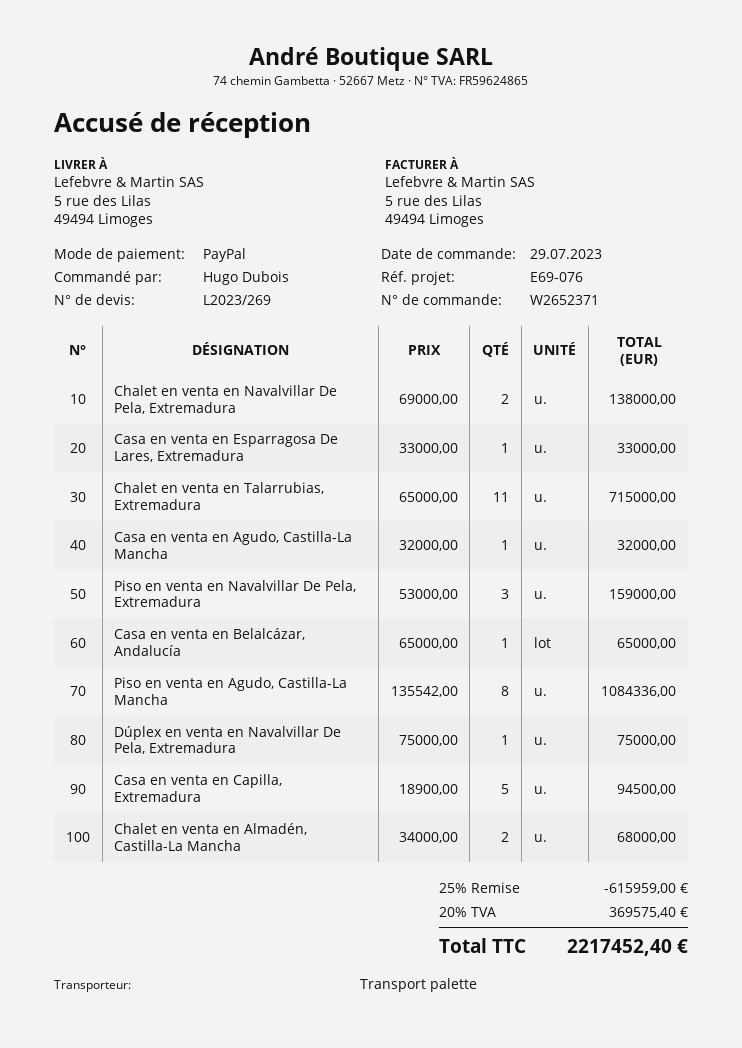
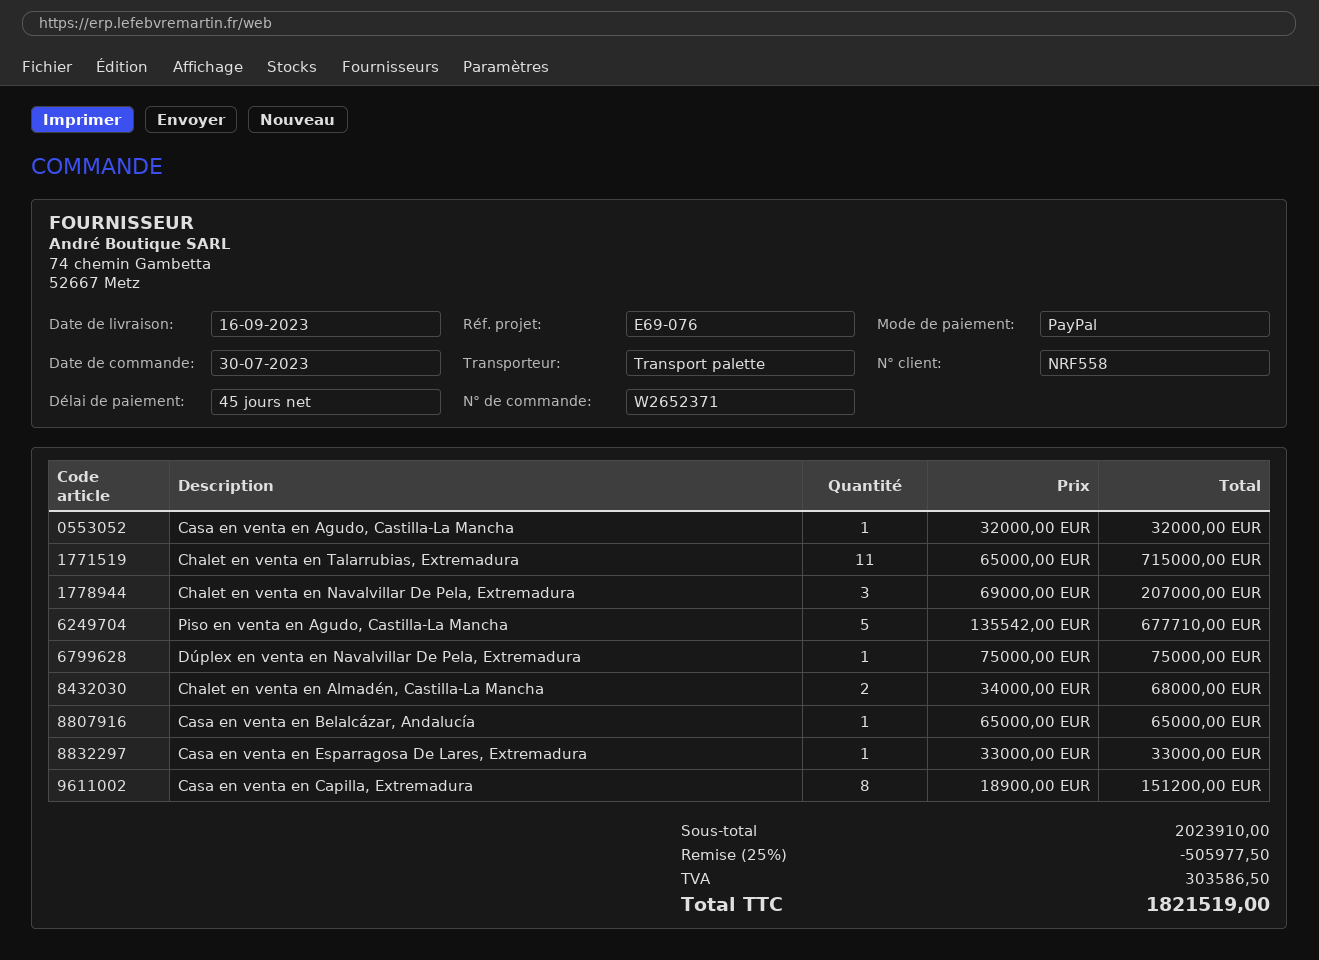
order date: 2023-07-29 -> 2023-07-30
Chalet en venta en Navalvillar De Pela, Extremadura: 2 x 69000.00 = 138000.00 -> 3 x 69000.00 = 207000.00
Piso en venta en Navalvillar De Pela, Extremadura: 3 x 53000.00 = 159000.00 -> none
Piso en venta en Agudo, Castilla-La Mancha: 8 x 135542.00 = 1084336.00 -> 5 x 135542.00 = 677710.00
Casa en venta en Capilla, Extremadura: 5 x 18900.00 = 94500.00 -> 8 x 18900.00 = 151200.00
discount: 25% = 615959.00 -> 25% = 505977.50
tax: 369575.40 -> 303586.50
total: 2217452.40 -> 1821519.00

